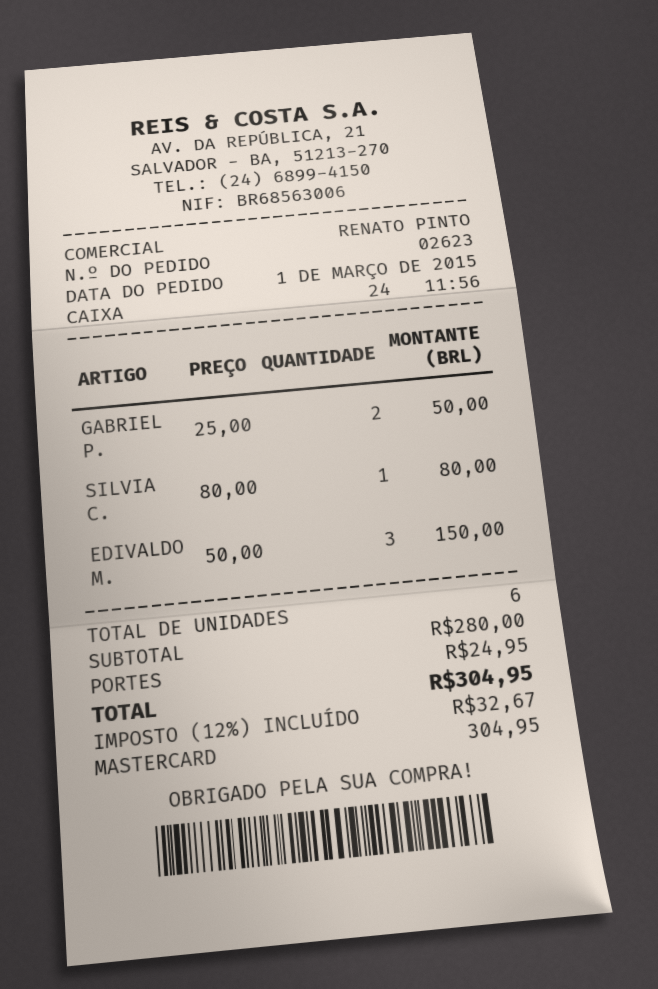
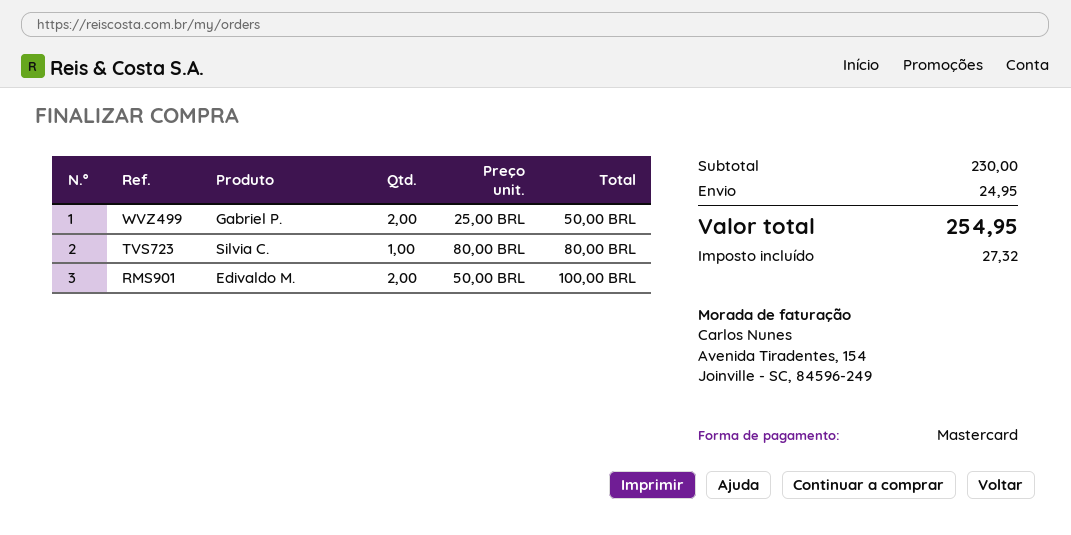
EDIVALDO M.: 3 x 50.00 = 150.00 -> 2 x 50.00 = 100.00
subtotal: 280.00 -> 230.00
tax: 32.67 -> 27.32
total: 304.95 -> 254.95

